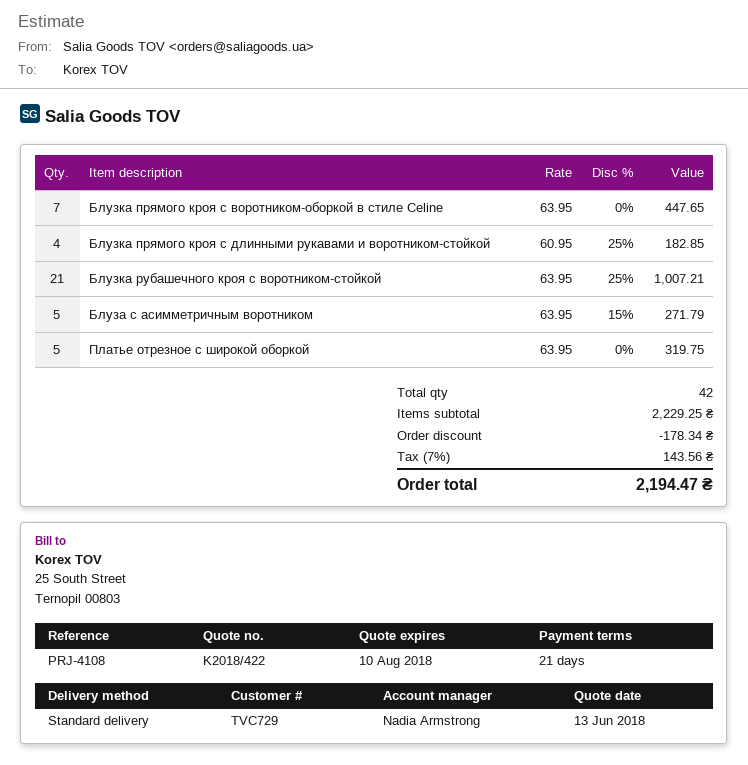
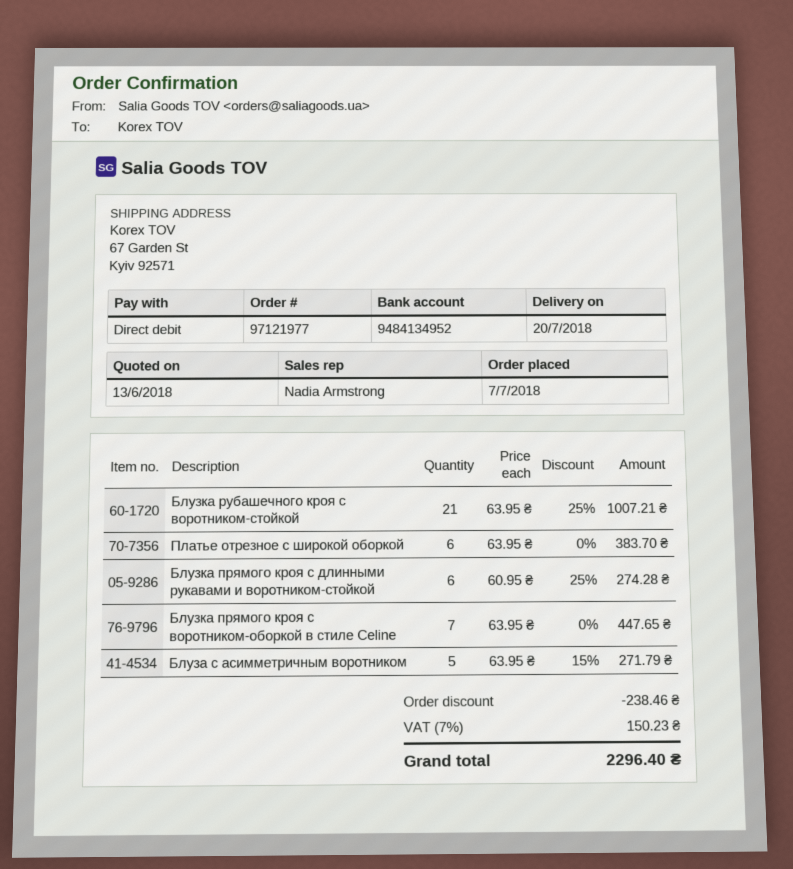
Блузка прямого кроя с длинными рукавами и воротником-стойкой: 4 x 60.95 - 25% = 182.85 -> 6 x 60.95 - 25% = 274.28
Платье отрезное с широкой оборкой: 5 x 63.95 = 319.75 -> 6 x 63.95 = 383.70
discount: 178.34 -> 238.46
tax: 7% = 143.56 -> 7% = 150.23
total: 2194.47 -> 2296.40

